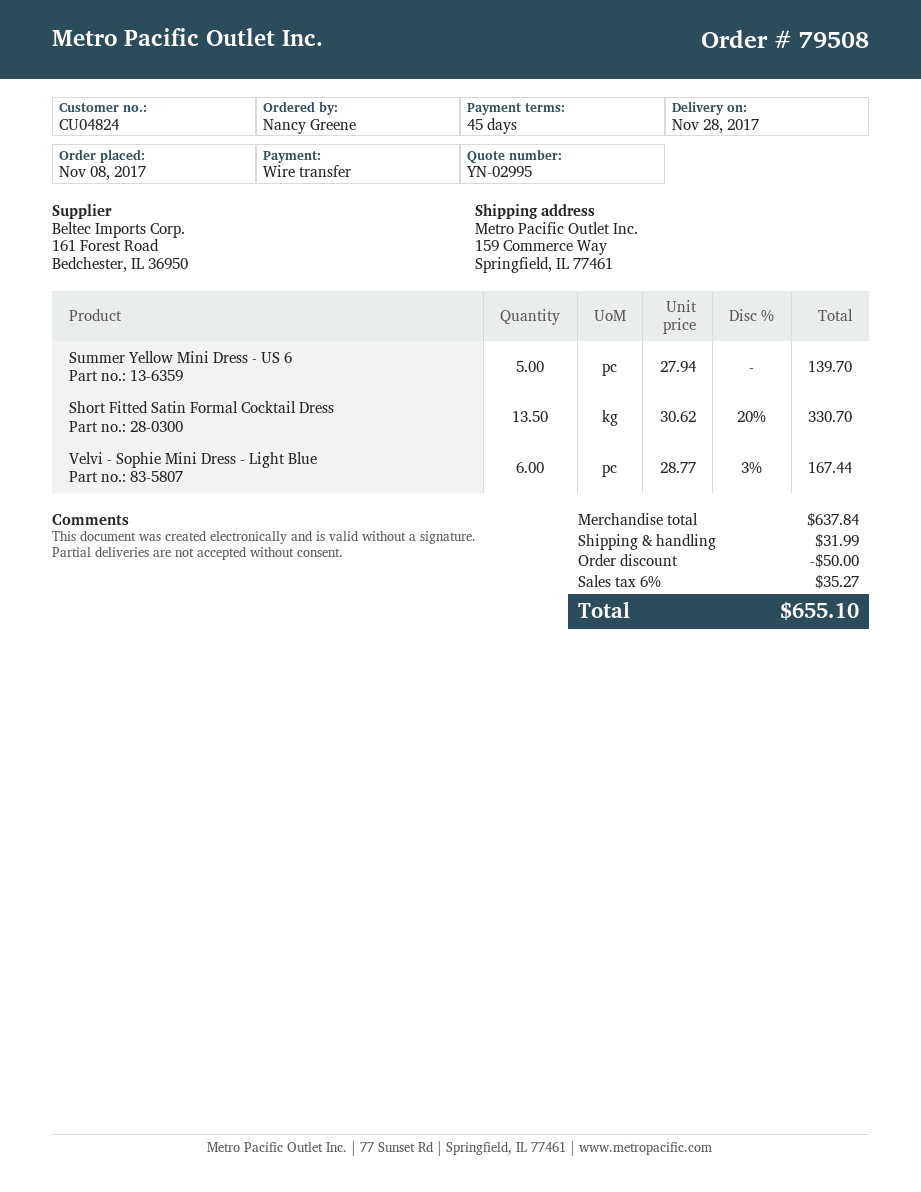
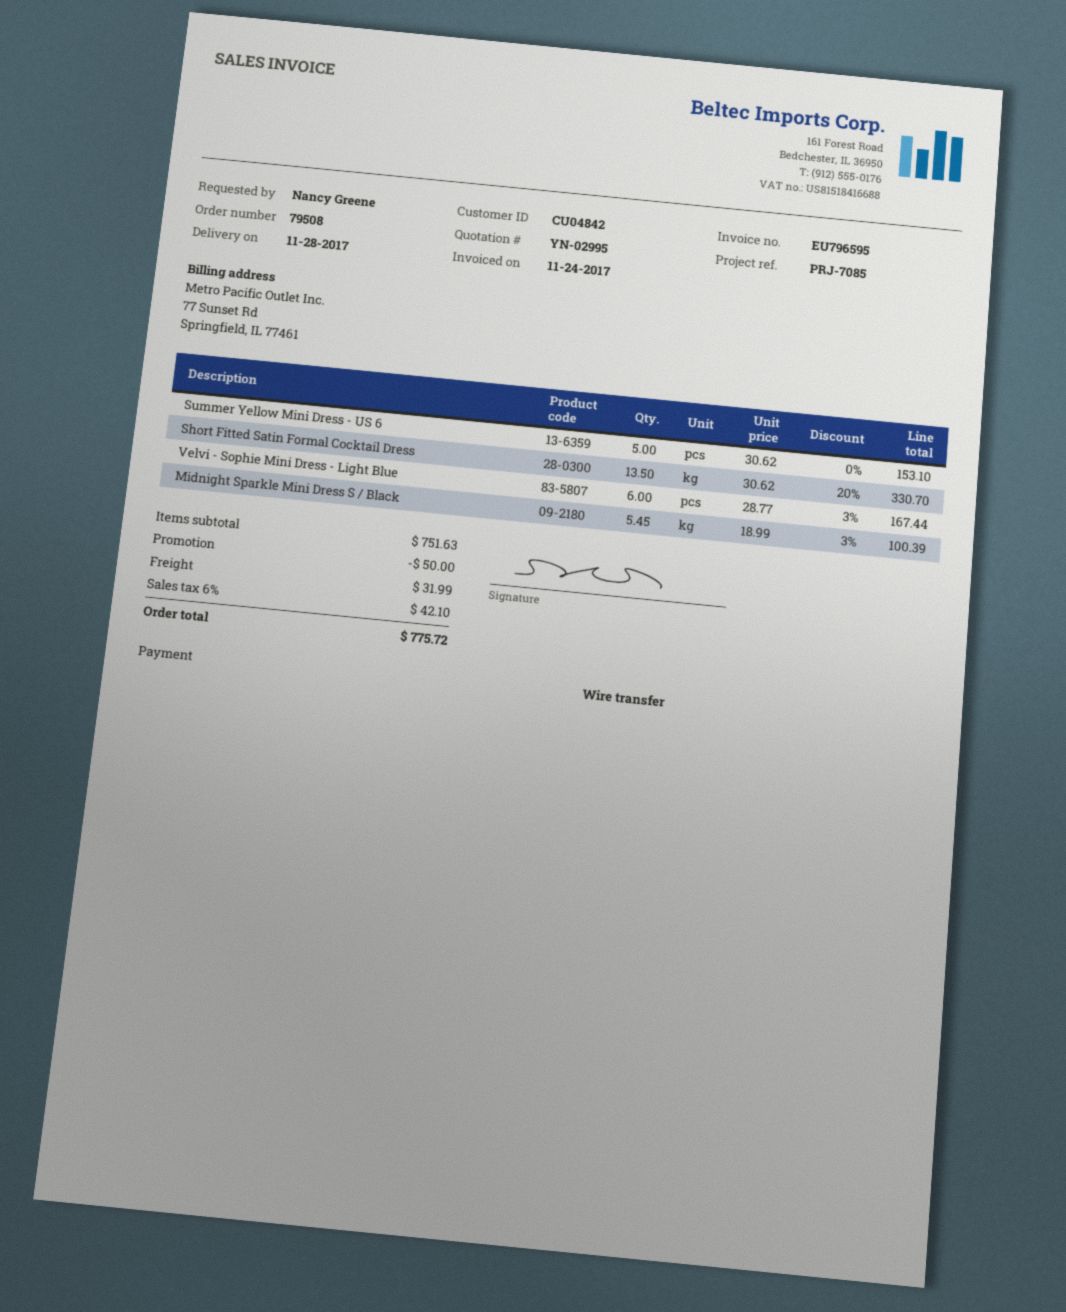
customer number: CU04824 -> CU04842
Summer Yellow Mini Dress - US 6: 5 x 27.94 = 139.70 -> 5 x 30.62 = 153.10
Midnight Sparkle Mini Dress S / Black: none -> 5.45 x 18.99 - 3% = 100.39
subtotal: 637.84 -> 751.63
tax: 6% = 35.27 -> 6% = 42.10
total: 655.10 -> 775.72

